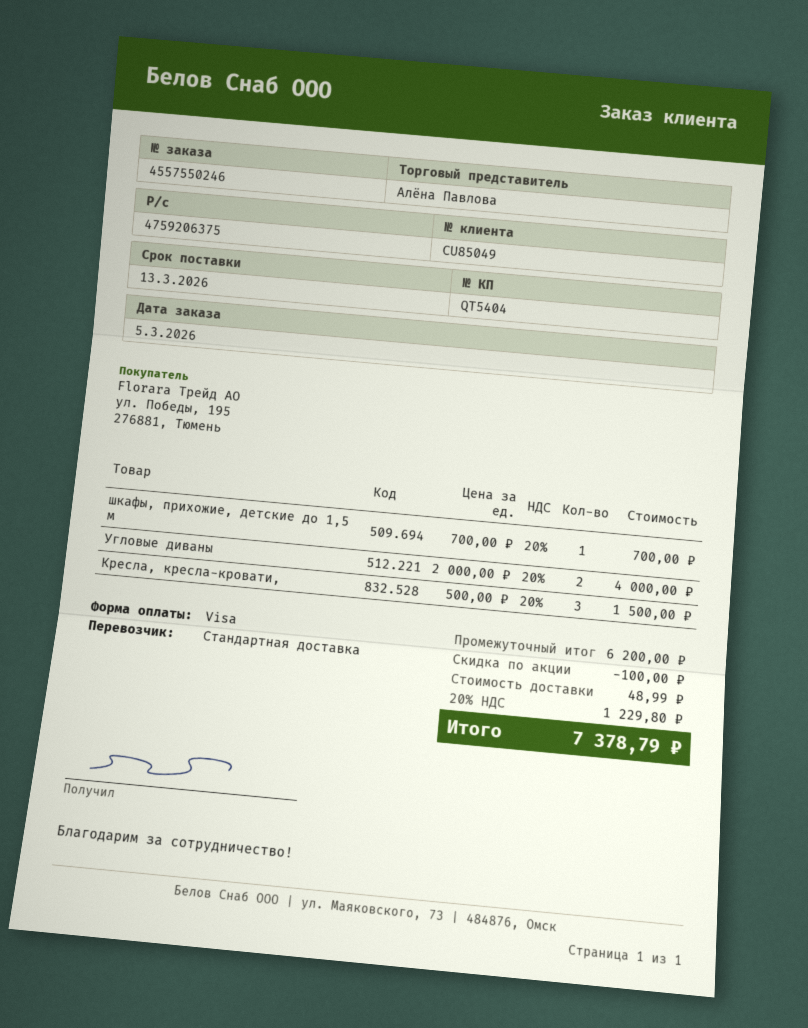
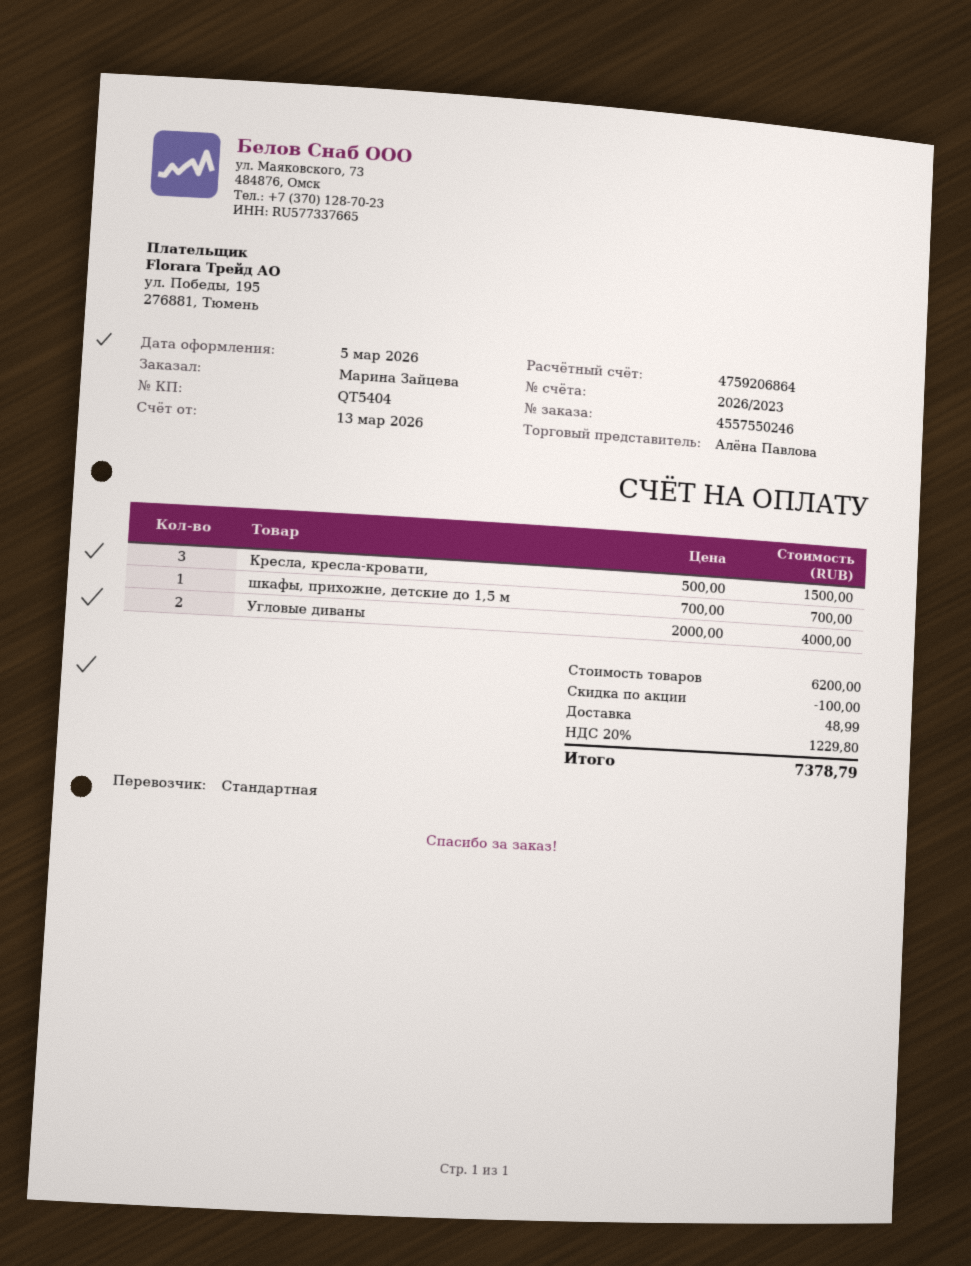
bank account: 4759206375 -> 4759206864

